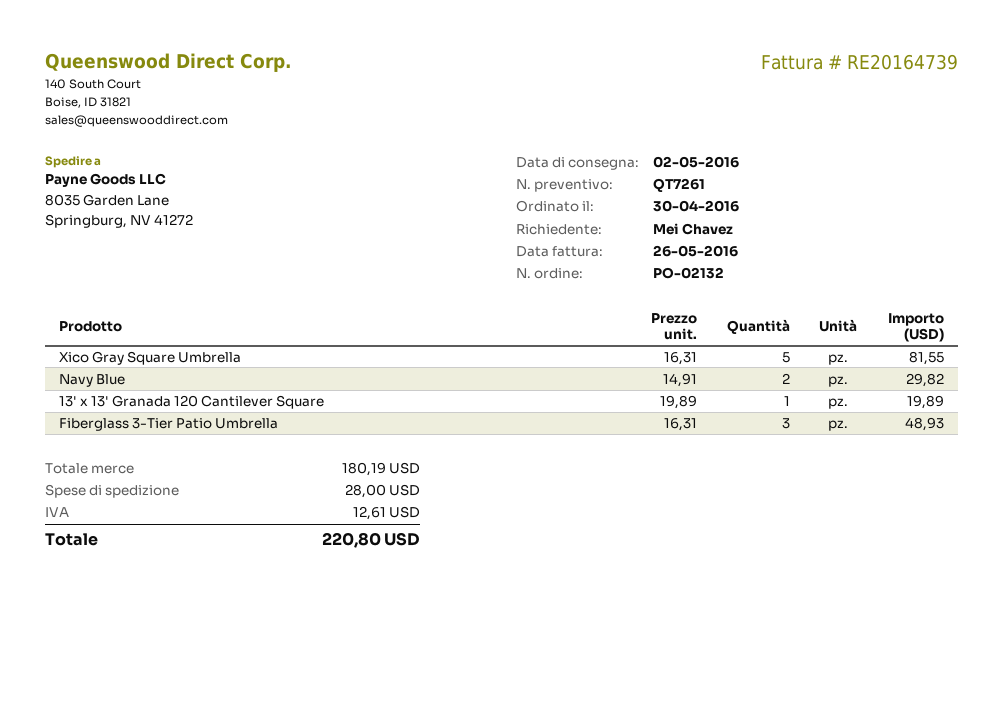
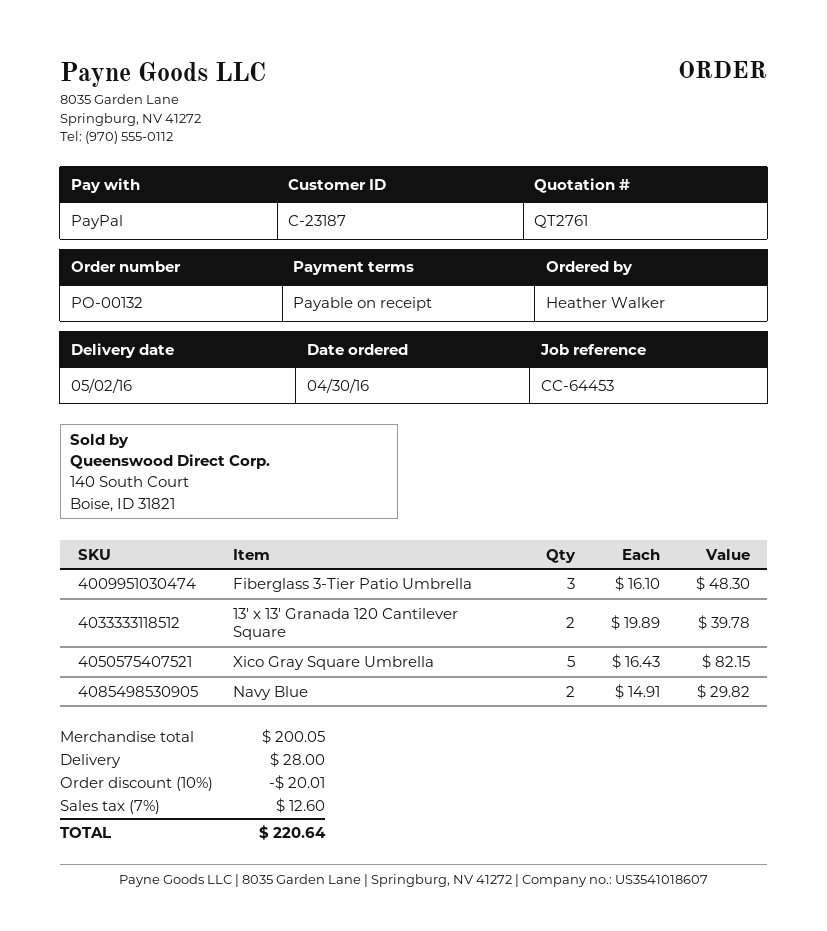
quote number: QT7261 -> QT2761
order number: PO-02132 -> PO-00132
ordered by: Mei Chavez -> Heather Walker
Xico Gray Square Umbrella: 5 x 16.31 = 81.55 -> 5 x 16.43 = 82.15
13' x 13' Granada 120 Cantilever Square: 1 x 19.89 = 19.89 -> 2 x 19.89 = 39.78
Fiberglass 3-Tier Patio Umbrella: 3 x 16.31 = 48.93 -> 3 x 16.10 = 48.30
subtotal: 180.19 -> 200.05
discount: none -> 10% = 20.01
tax: 12.61 -> 12.60
total: 220.80 -> 220.64

